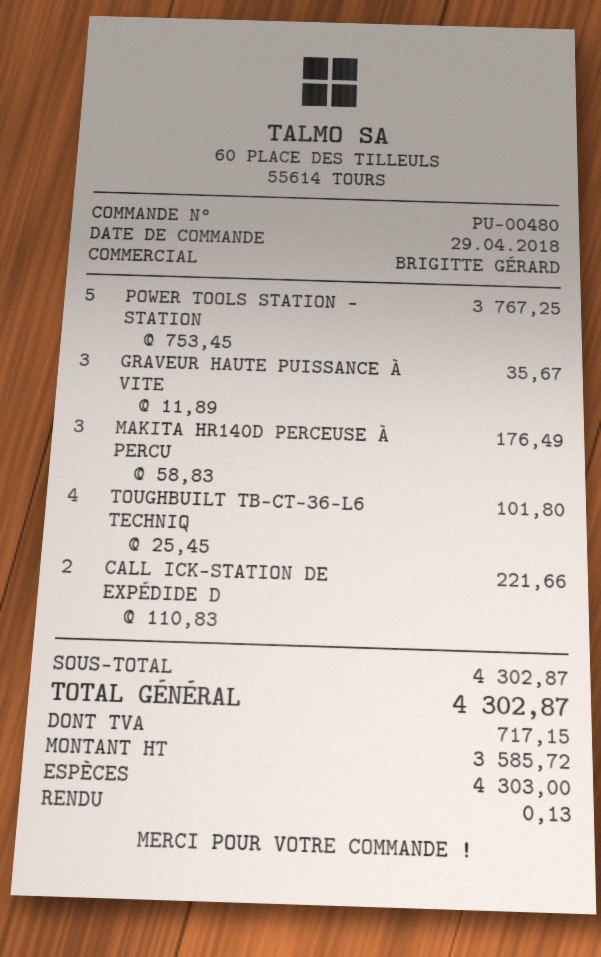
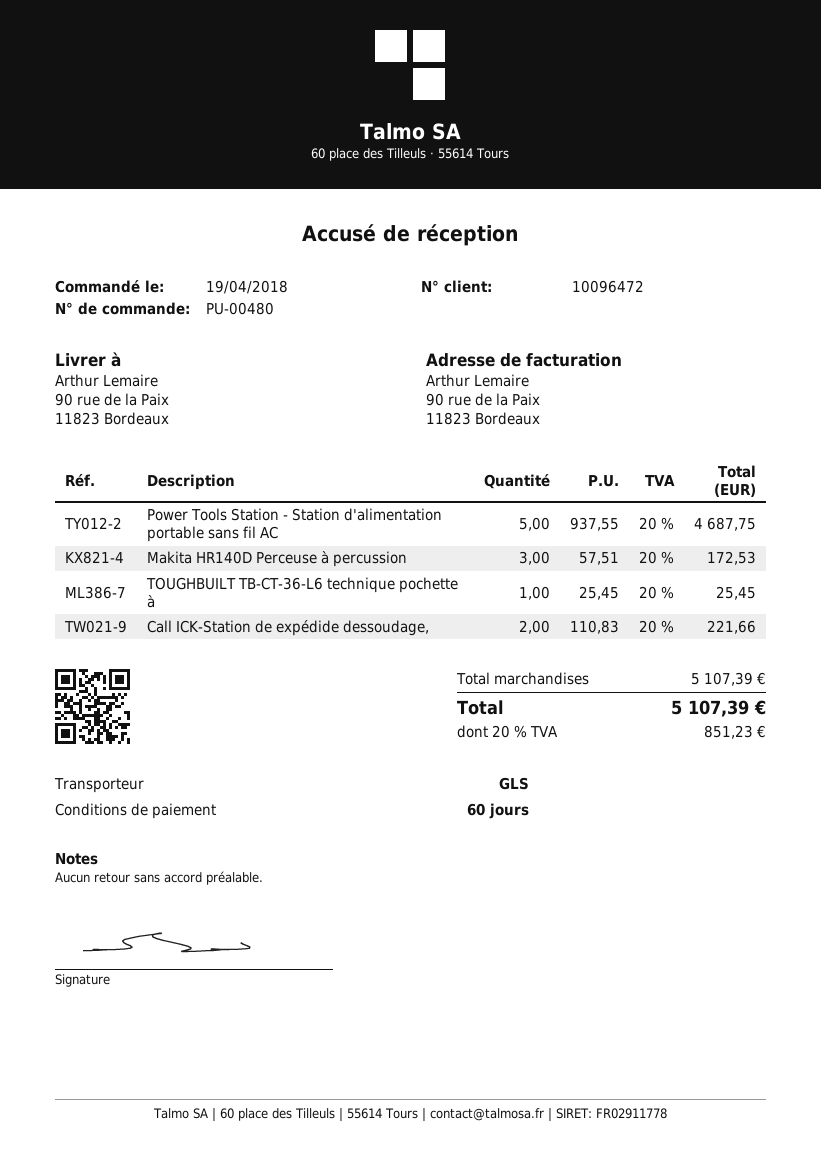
order date: 2018-04-29 -> 2018-04-19
POWER TOOLS STATION - STATION: 5 x 753.45 = 3767.25 -> 5 x 937.55 = 4687.75
GRAVEUR HAUTE PUISSANCE À VITE: 3 x 11.89 = 35.67 -> none
MAKITA HR140D PERCEUSE À PERCU: 3 x 58.83 = 176.49 -> 3 x 57.51 = 172.53
TOUGHBUILT TB-CT-36-L6 TECHNIQ: 4 x 25.45 = 101.80 -> 1 x 25.45 = 25.45
subtotal: 4302.87 -> 5107.39
tax: 717.15 -> 851.23
total: 4302.87 -> 5107.39

